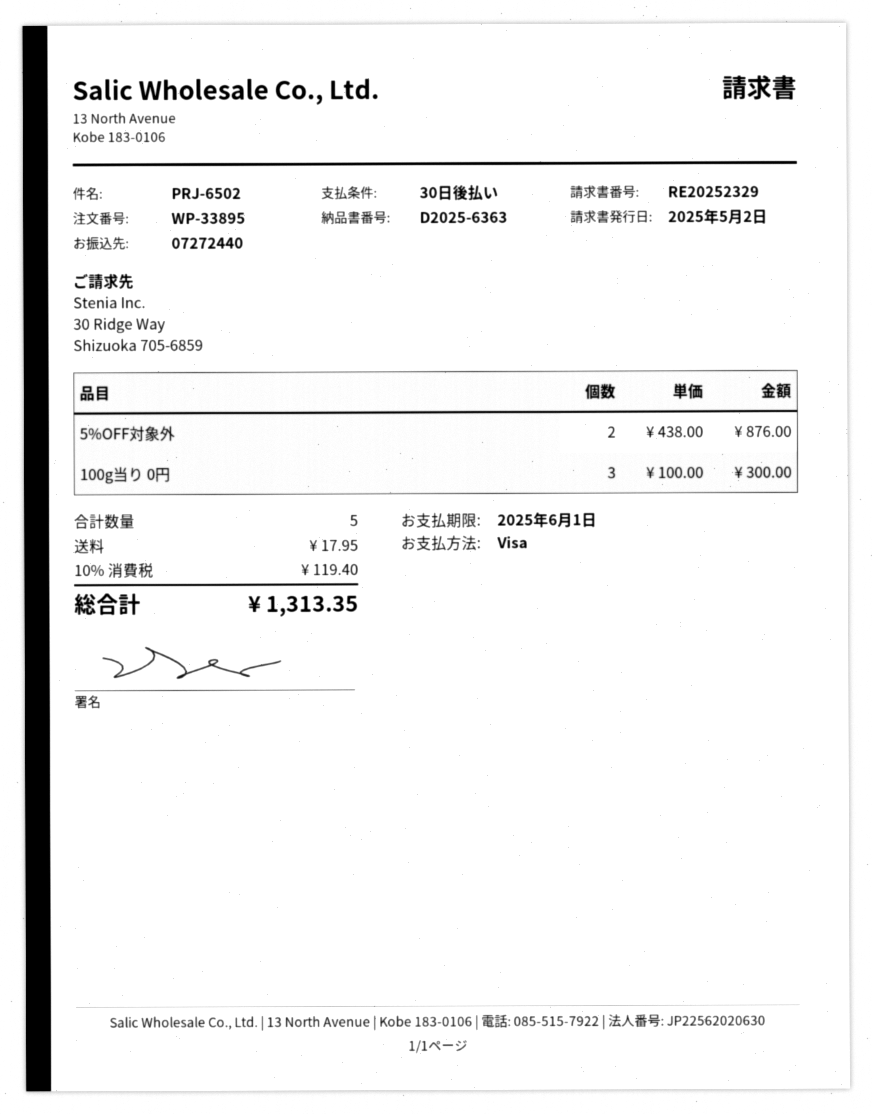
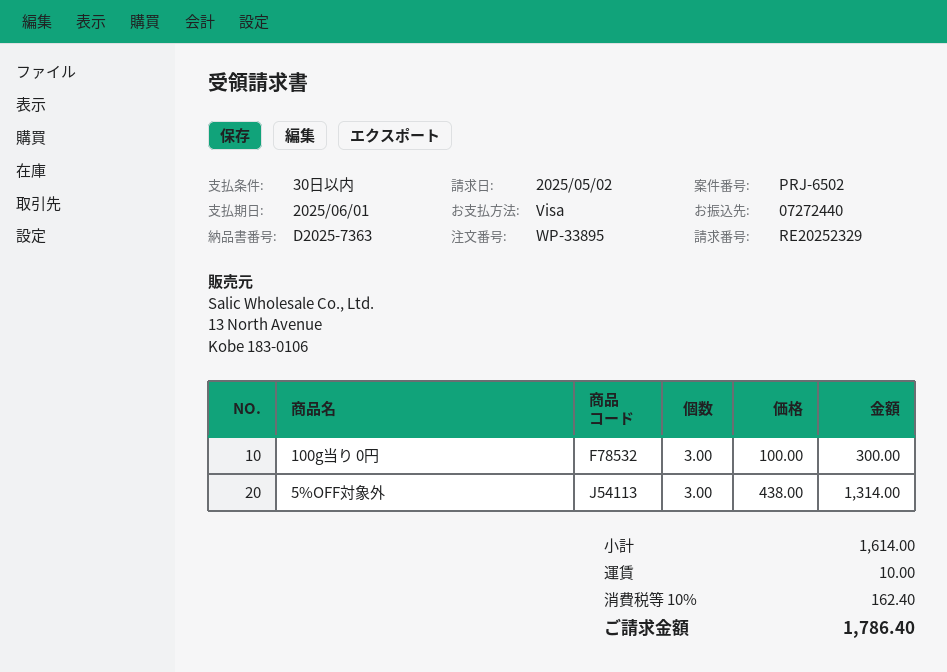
delivery note number: D2025-6363 -> D2025-7363
5%OFF対象外: 2 x 438.00 = 876.00 -> 3 x 438.00 = 1314.00
shipping: 17.95 -> 10.00
tax: 10% = 119.40 -> 10% = 162.40
total: 1313.35 -> 1786.40

